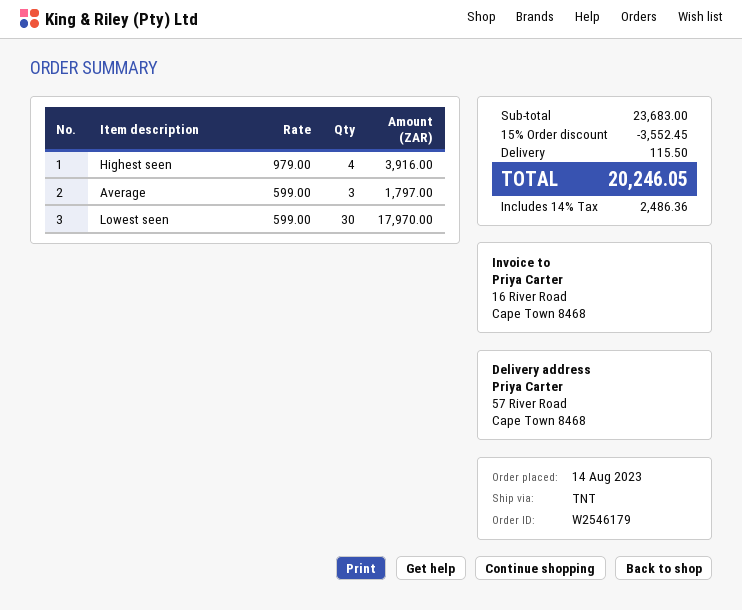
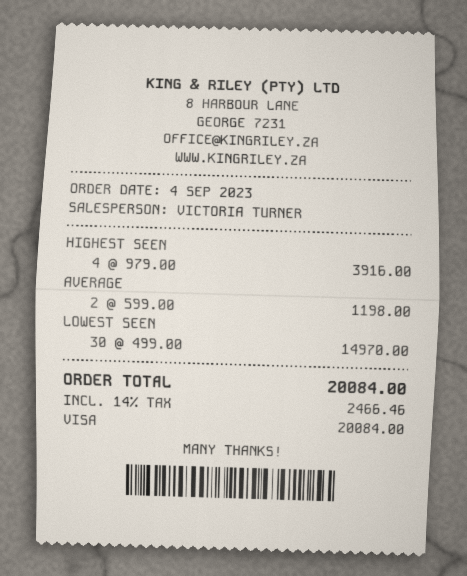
order date: 2023-08-14 -> 2023-09-04
Average: 3 x 599.00 = 1797.00 -> 2 x 599.00 = 1198.00
Lowest seen: 30 x 599.00 = 17970.00 -> 30 x 499.00 = 14970.00
discount: 15% = 3552.45 -> none
shipping: 115.50 -> none
tax: 14% = 2486.36 -> 14% = 2466.46
total: 20246.05 -> 20084.00

